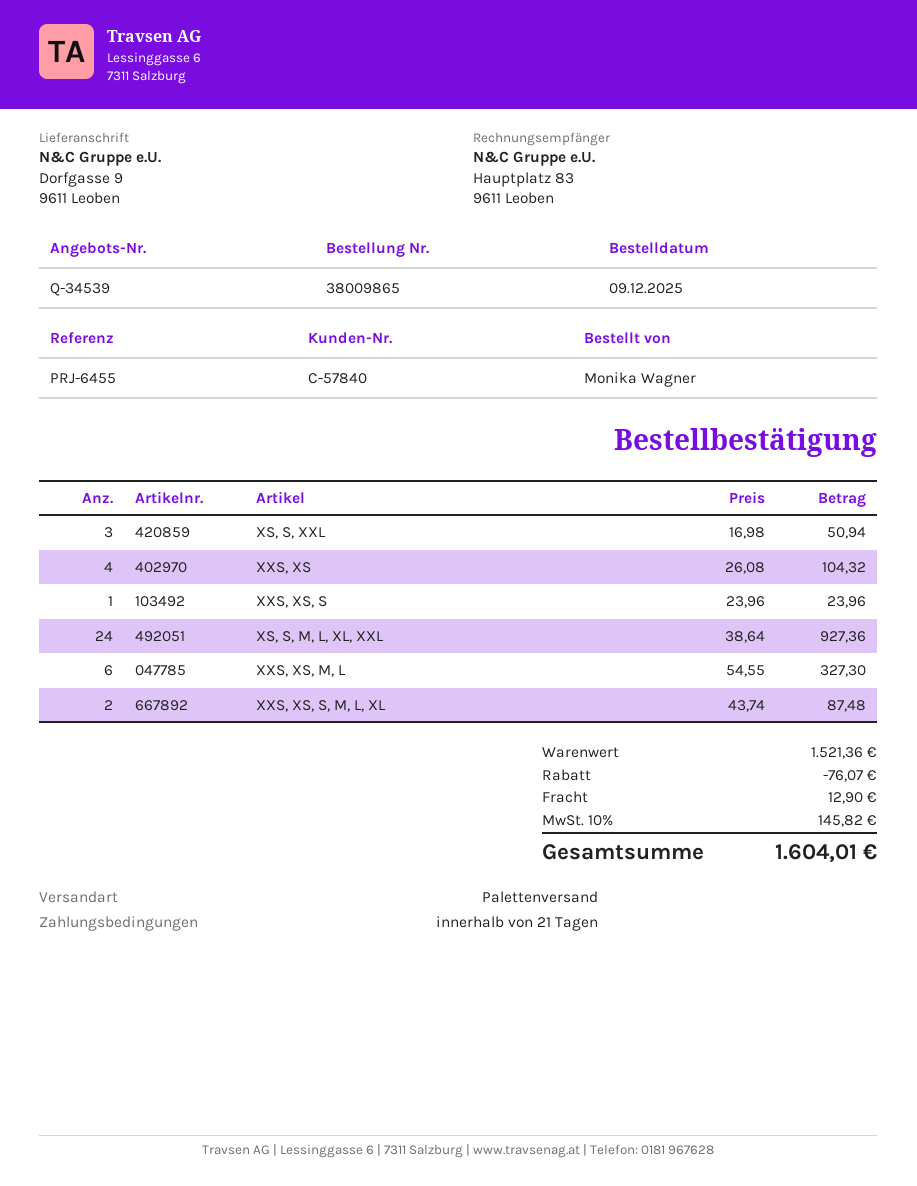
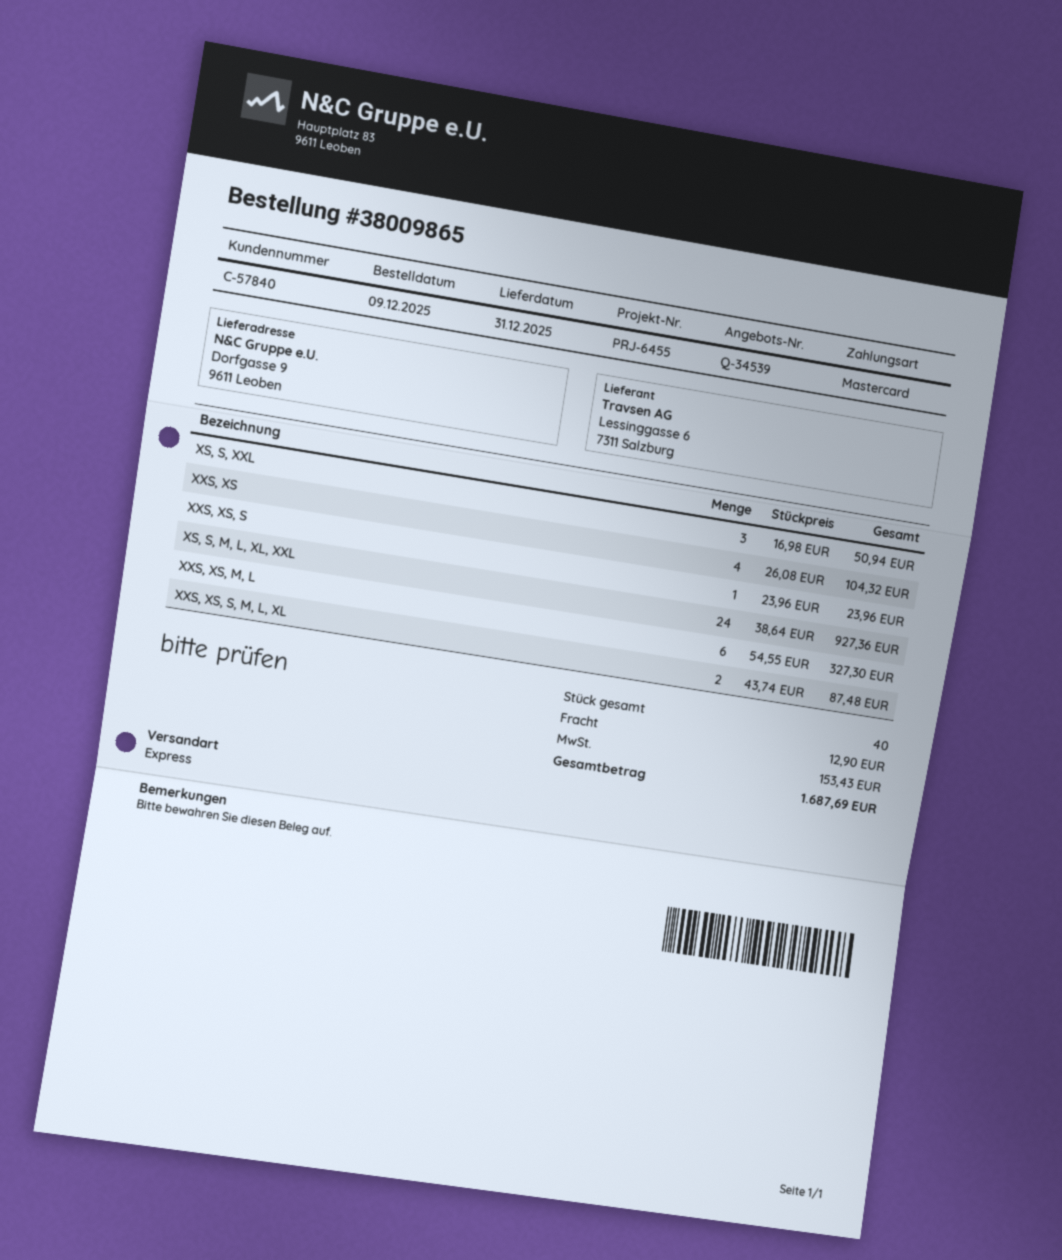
shipping method: pallet freight -> express
discount: 76.07 -> none
tax: 145.82 -> 153.43
total: 1604.01 -> 1687.69

